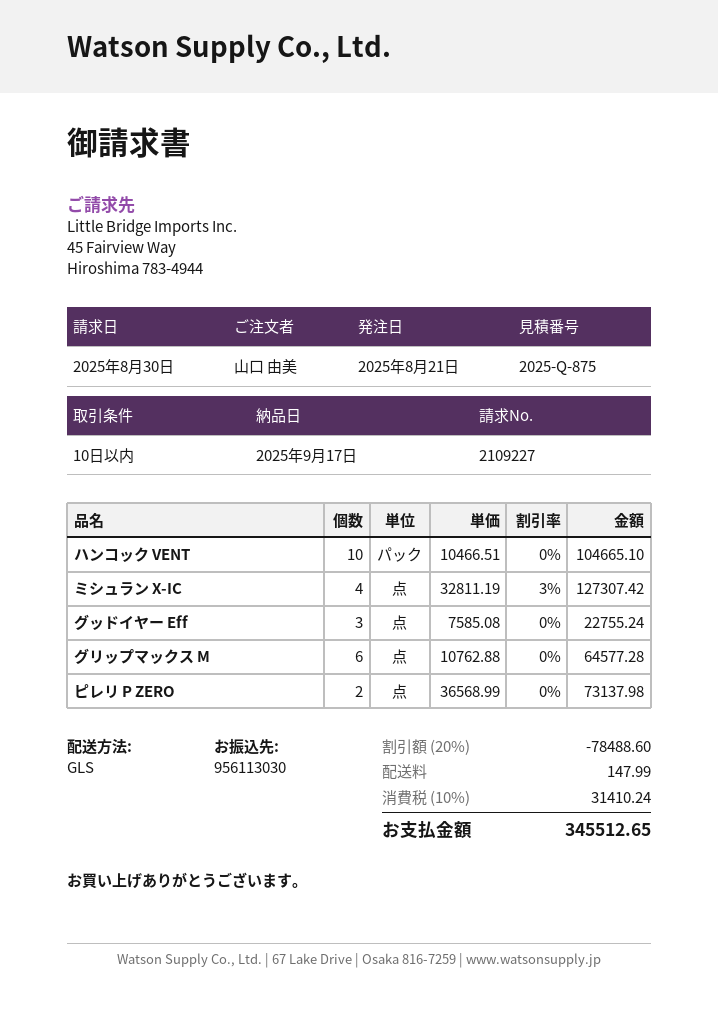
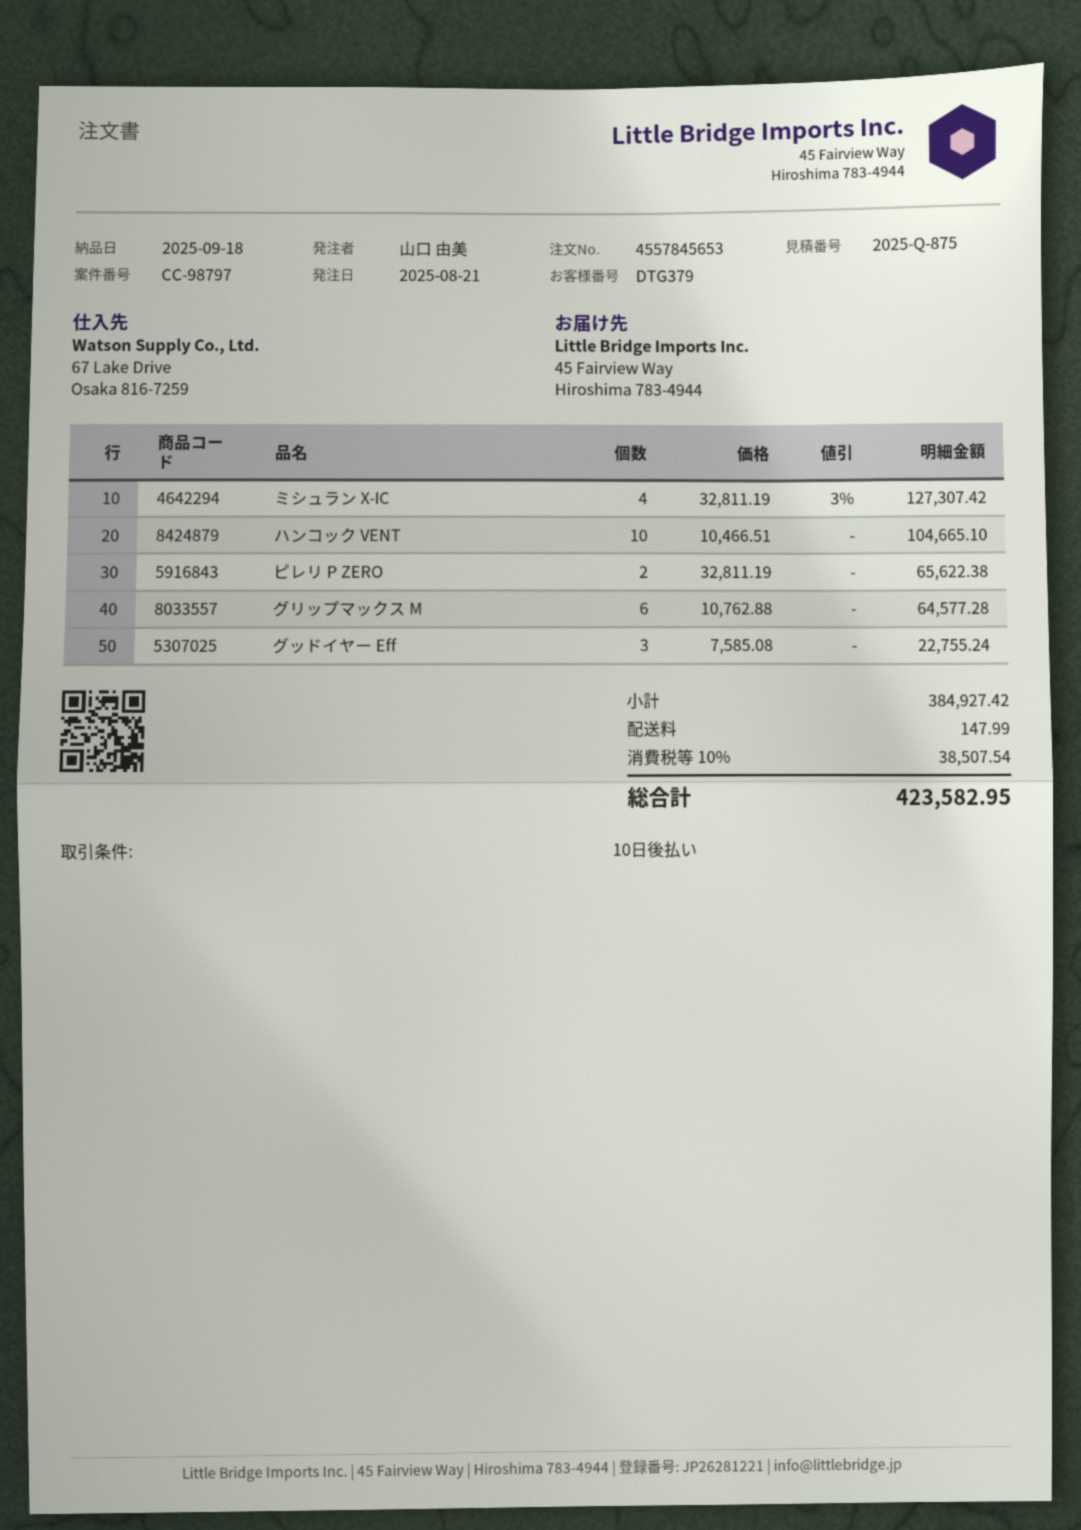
delivery date: 2025-09-17 -> 2025-09-18
ピレリ P ZERO: 2 x 36568.99 = 73137.98 -> 2 x 32811.19 = 65622.38
discount: 20% = 78488.60 -> none
tax: 10% = 31410.24 -> 10% = 38507.54
total: 345512.65 -> 423582.95

